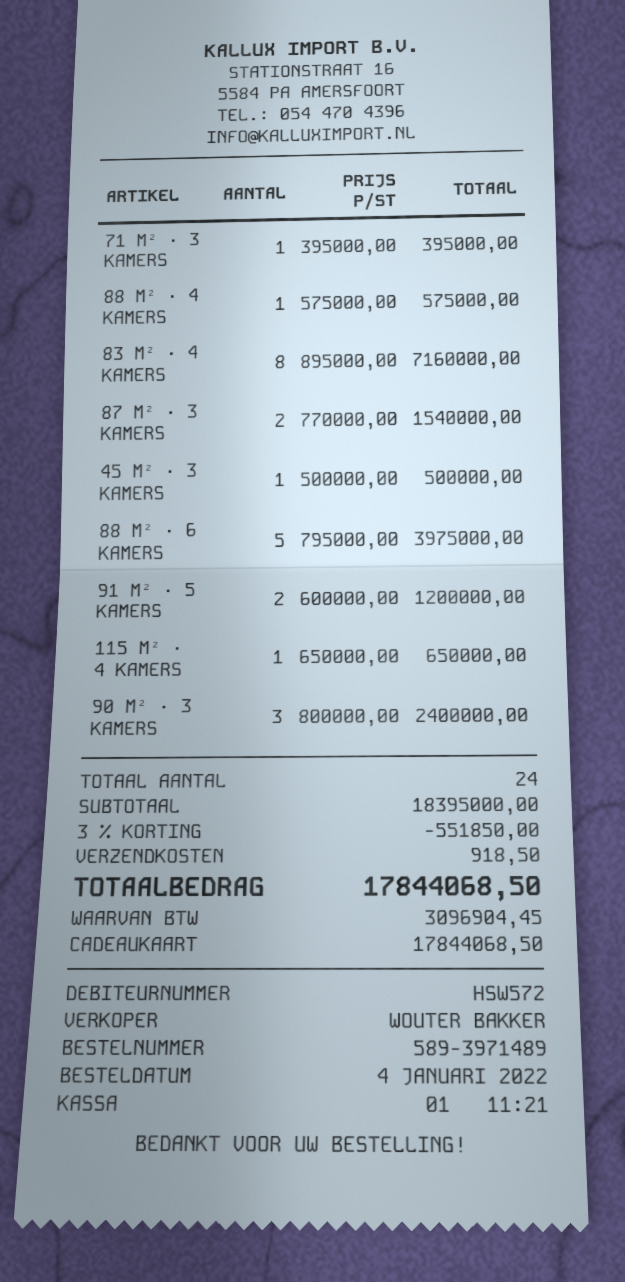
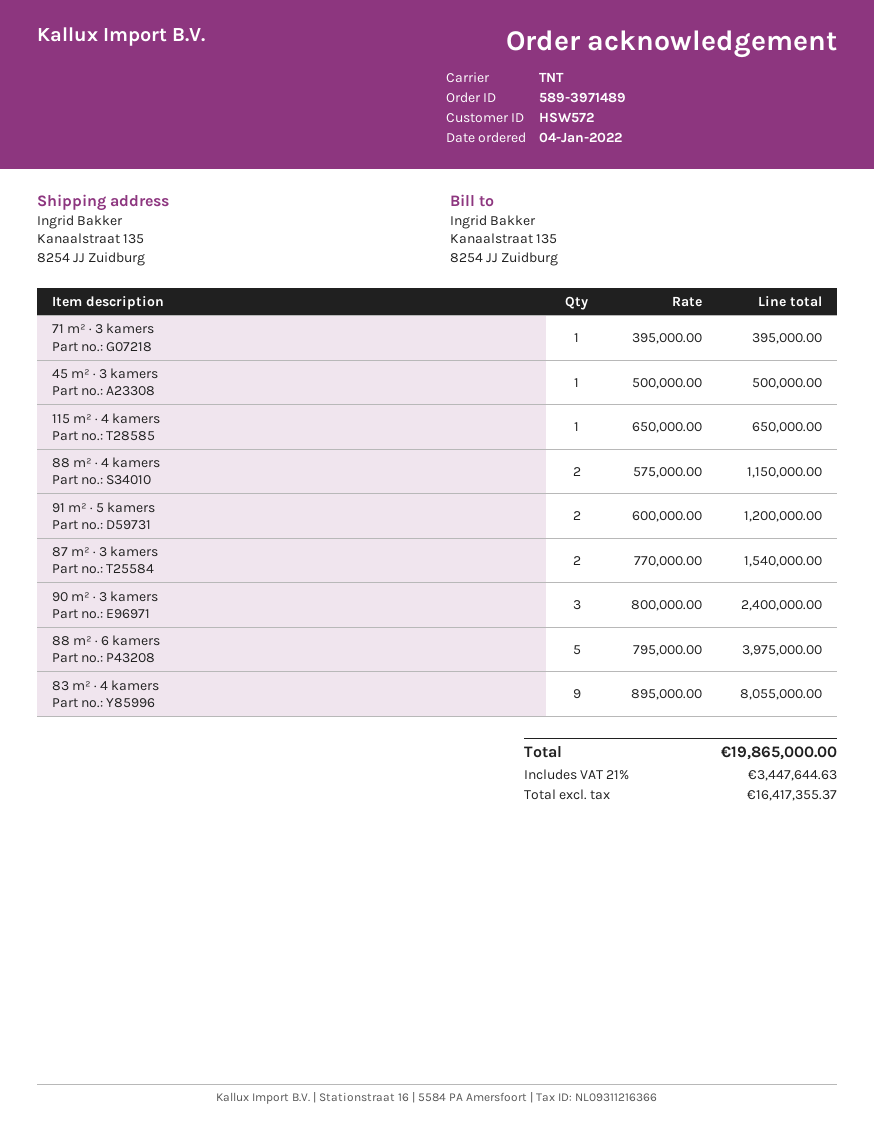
88 M² · 4 KAMERS: 1 x 575000.00 = 575000.00 -> 2 x 575000.00 = 1150000.00
83 M² · 4 KAMERS: 8 x 895000.00 = 7160000.00 -> 9 x 895000.00 = 8055000.00
discount: 3% = 551850.00 -> none
shipping: 918.50 -> none
tax: 3096904.45 -> 3447644.63
total: 17844068.50 -> 19865000.00

